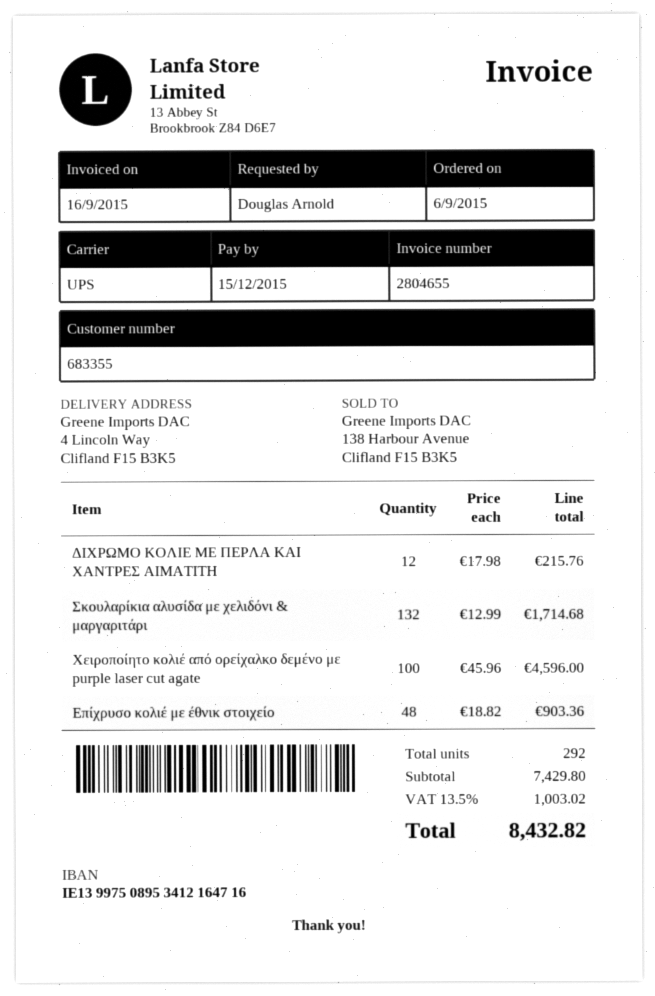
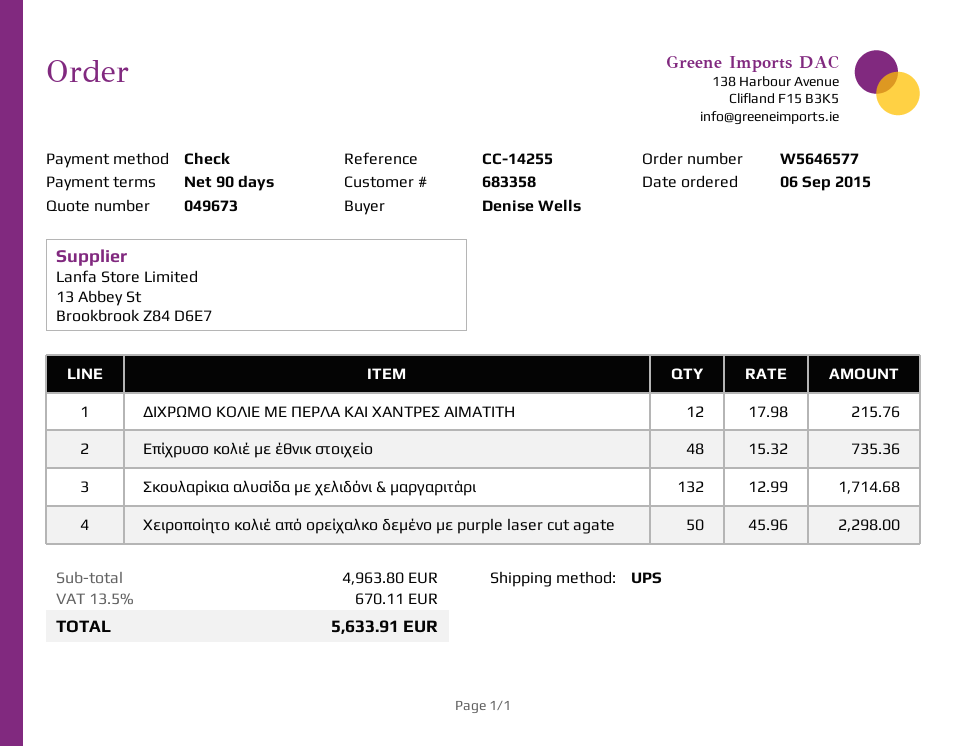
customer number: 683355 -> 683358
ordered by: Douglas Arnold -> Denise Wells
Χειροποίητο κολιέ από ορείχαλκο δεμένο με purple laser cut agate: 100 x 45.96 = 4596.00 -> 50 x 45.96 = 2298.00
Επίχρυσο κολιέ με έθνικ στοιχείο: 48 x 18.82 = 903.36 -> 48 x 15.32 = 735.36
subtotal: 7429.80 -> 4963.80
tax: 13.5% = 1003.02 -> 13.5% = 670.11
total: 8432.82 -> 5633.91

